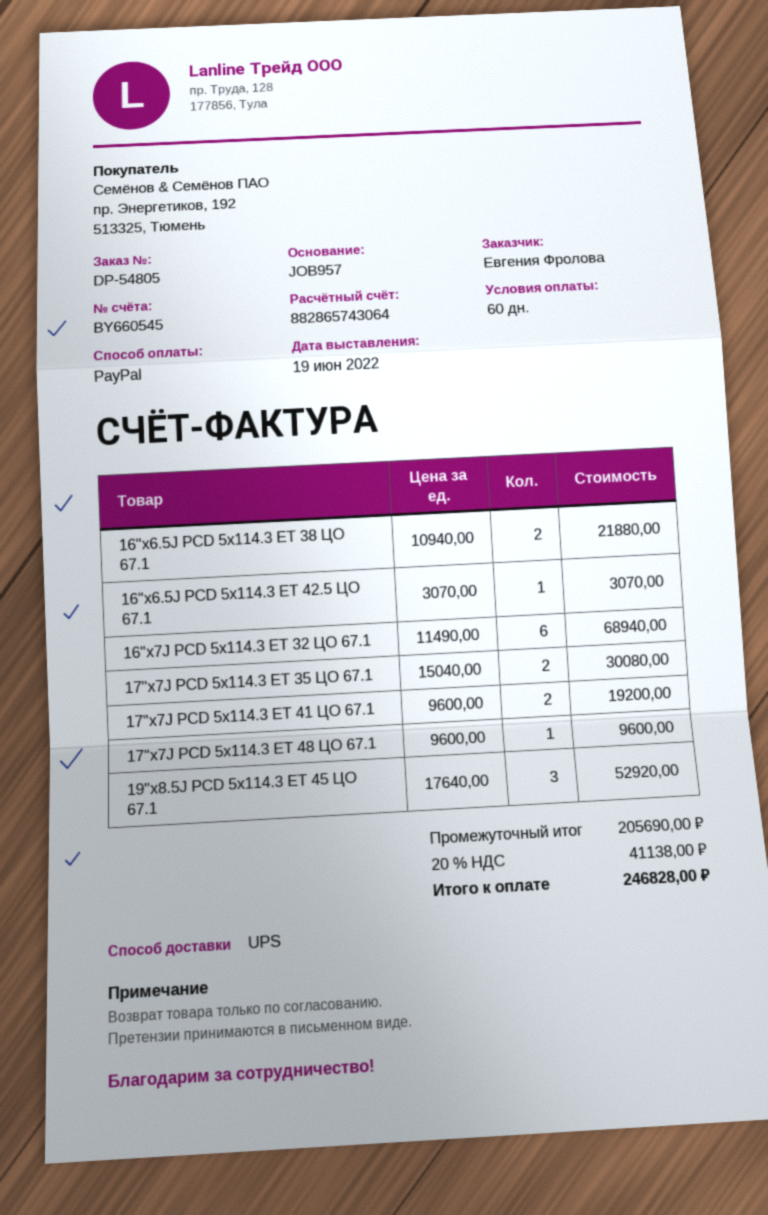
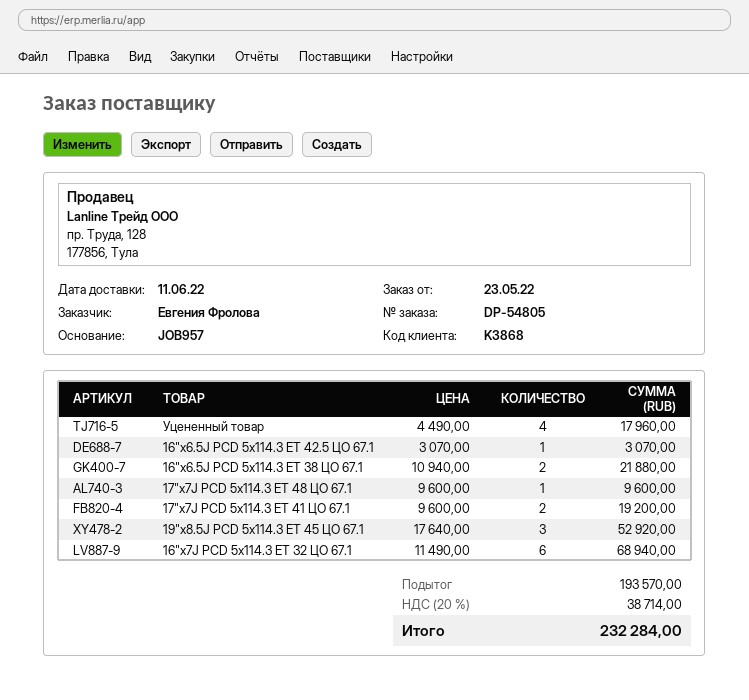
17"x7J PCD 5x114.3 ЕТ 35 ЦО 67.1: 2 x 15040.00 = 30080.00 -> none
Уцененный товар: none -> 4 x 4490.00 = 17960.00
subtotal: 205690.00 -> 193570.00
tax: 20% = 41138.00 -> 20% = 38714.00
total: 246828.00 -> 232284.00

